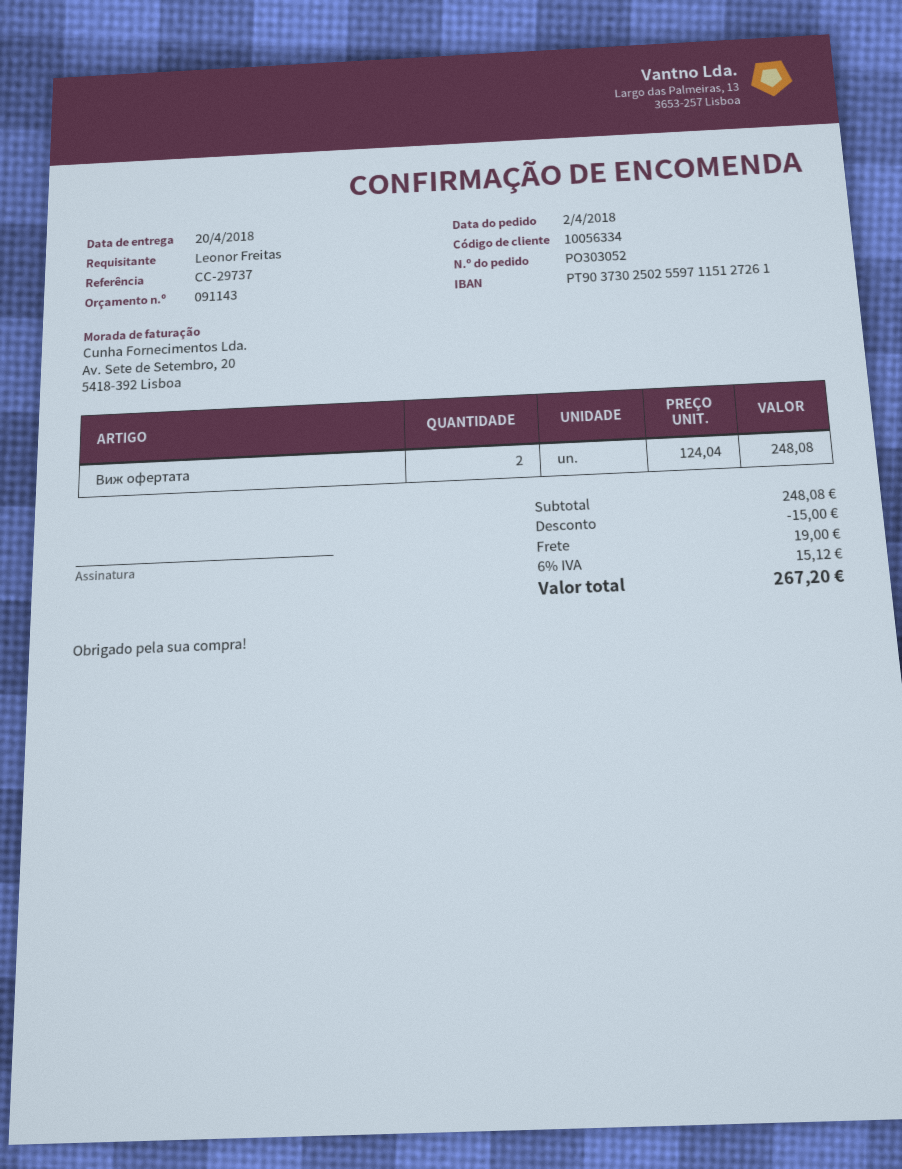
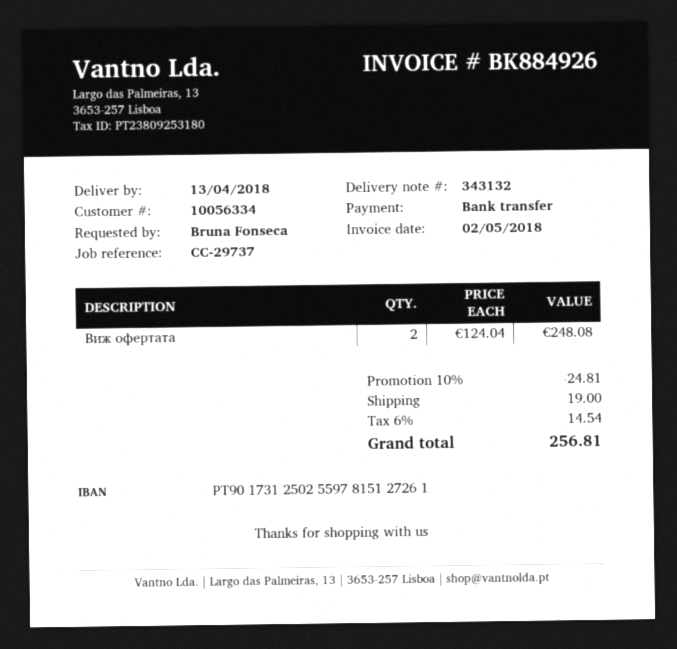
delivery date: 2018-04-20 -> 2018-04-13
ordered by: Leonor Freitas -> Bruna Fonseca
bank account: PT90373025025597115127261 -> PT90173125025597815127261
discount: 15.00 -> 24.81
tax: 6% = 15.12 -> 6% = 14.54
total: 267.20 -> 256.81

